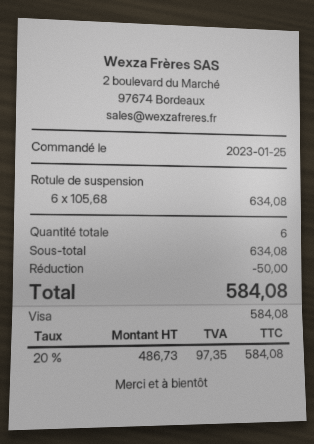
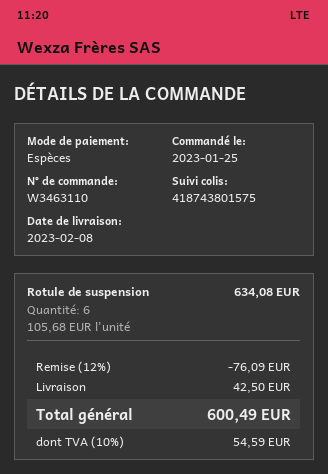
payment method: Visa -> cash
discount: 50.00 -> 76.09
shipping: none -> 42.50
tax: 20% = 97.35 -> 10% = 54.59
total: 584.08 -> 600.49

